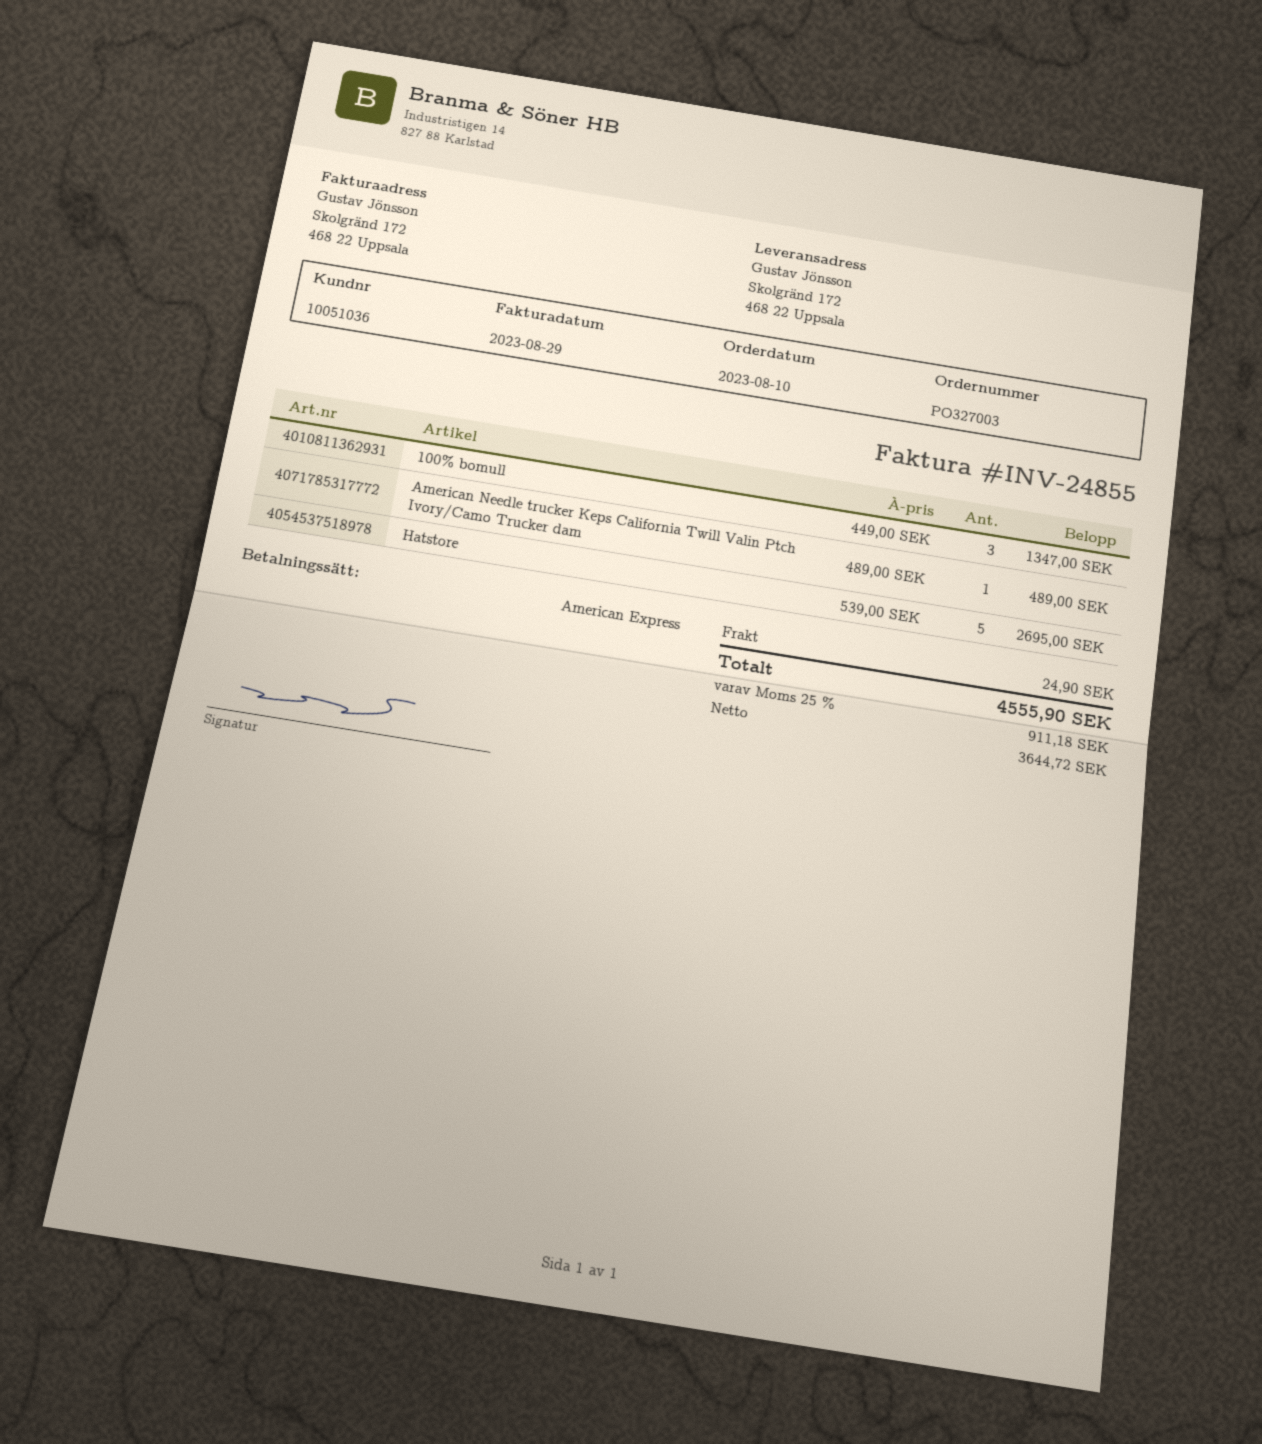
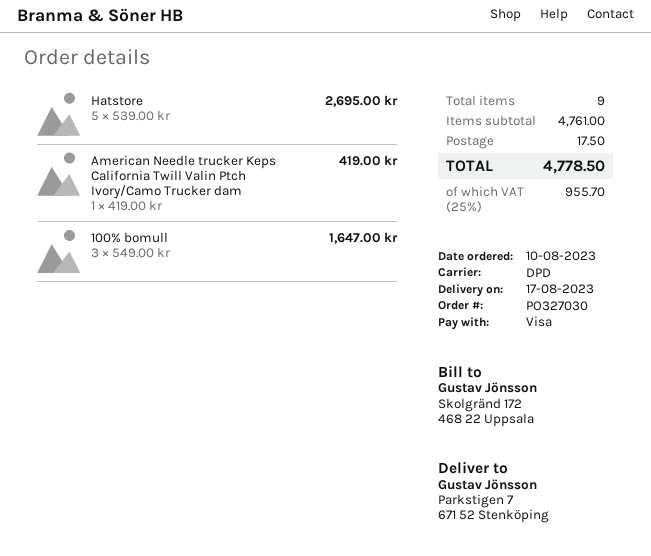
order number: PO327003 -> PO327030
payment method: American Express -> Visa
ship to: Skolgränd 172, 468 22 Uppsala -> Parkstigen 7, 671 52 Stenköping
100% bomull: 3 x 449.00 = 1347.00 -> 3 x 549.00 = 1647.00
American Needle trucker Keps California Twill Valin Ptch Ivory/Camo Trucker dam: 1 x 489.00 = 489.00 -> 1 x 419.00 = 419.00
shipping: 24.90 -> 17.50
tax: 25% = 911.18 -> 25% = 955.70
total: 4555.90 -> 4778.50

